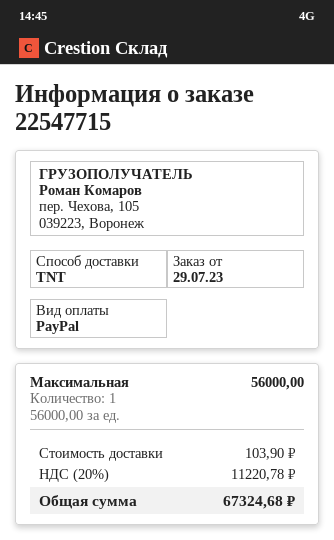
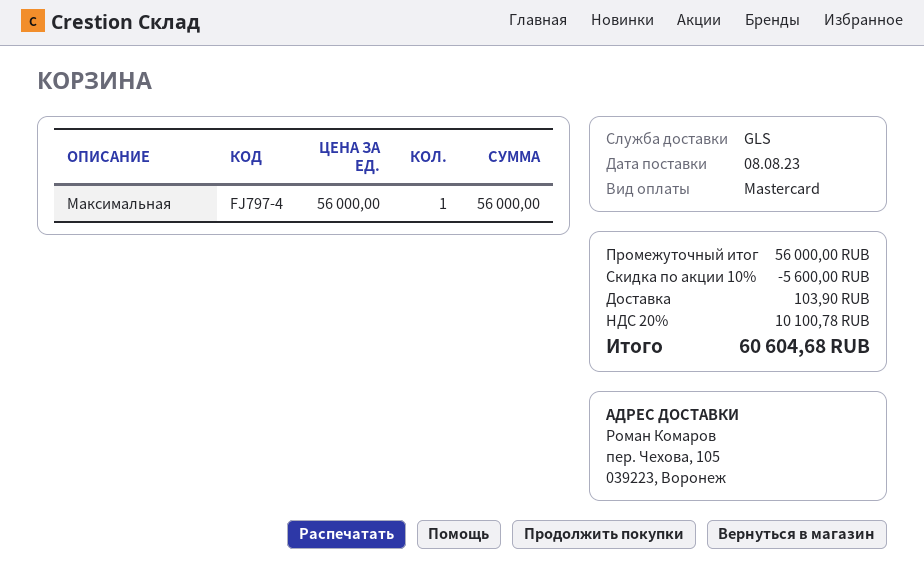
payment method: PayPal -> Mastercard
shipping method: TNT -> GLS
discount: none -> 10% = 5600.00
tax: 20% = 11220.78 -> 20% = 10100.78
total: 67324.68 -> 60604.68

